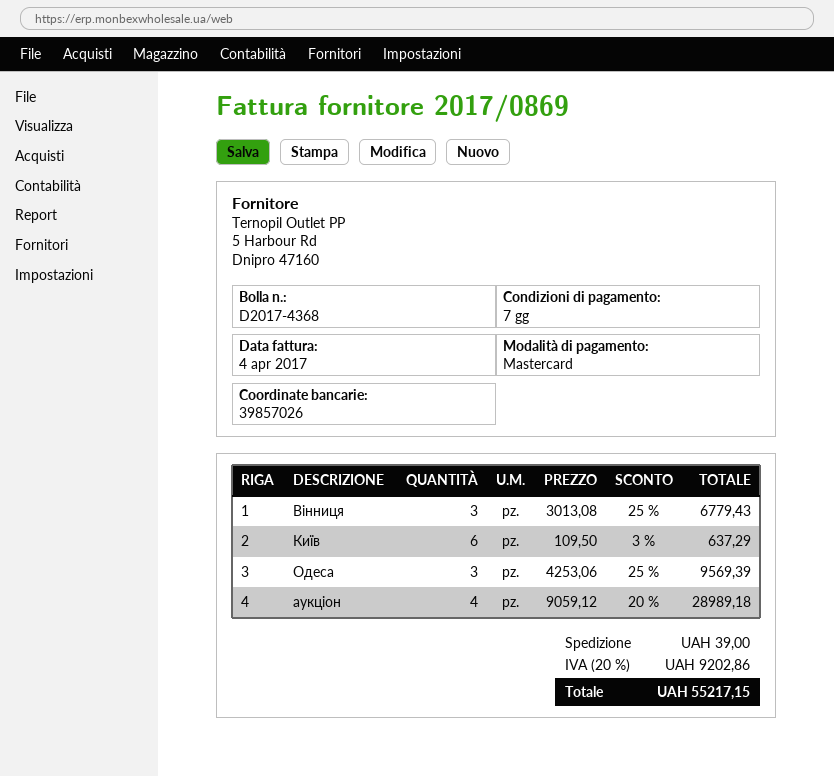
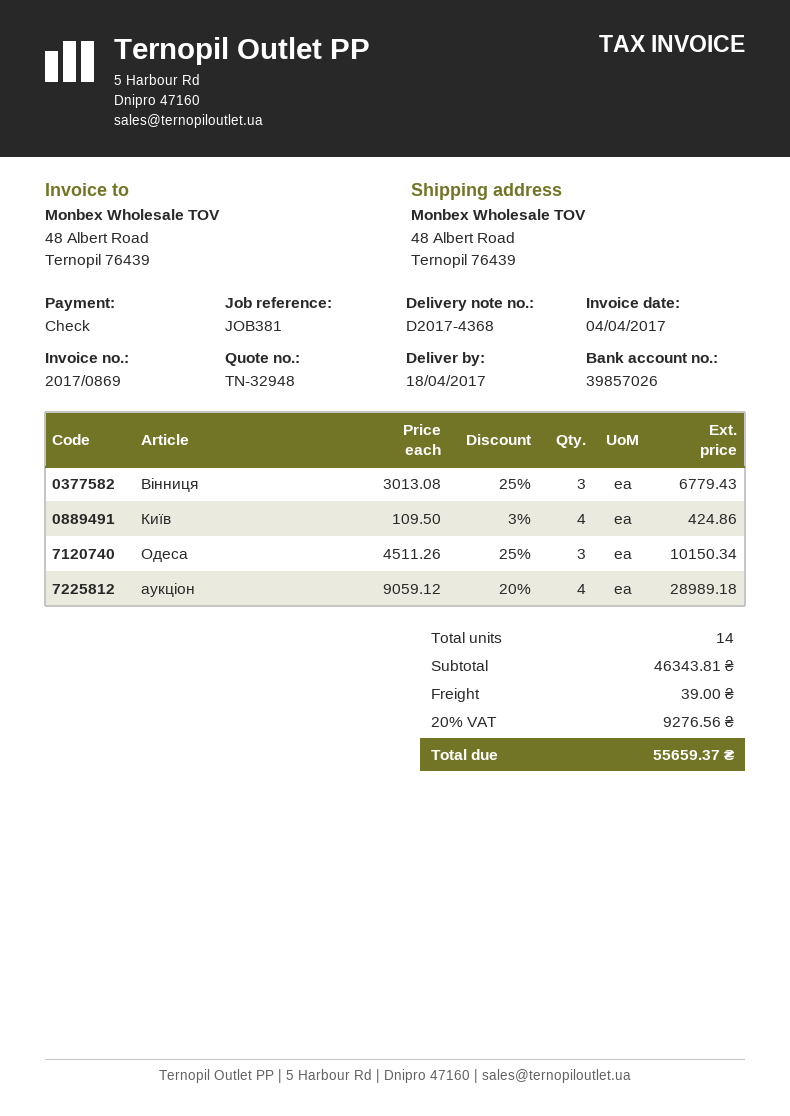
payment method: Mastercard -> cheque
Київ: 6 x 109.50 - 3% = 637.29 -> 4 x 109.50 - 3% = 424.86
Одеса: 3 x 4253.06 - 25% = 9569.39 -> 3 x 4511.26 - 25% = 10150.34
tax: 20% = 9202.86 -> 20% = 9276.56
total: 55217.15 -> 55659.37

